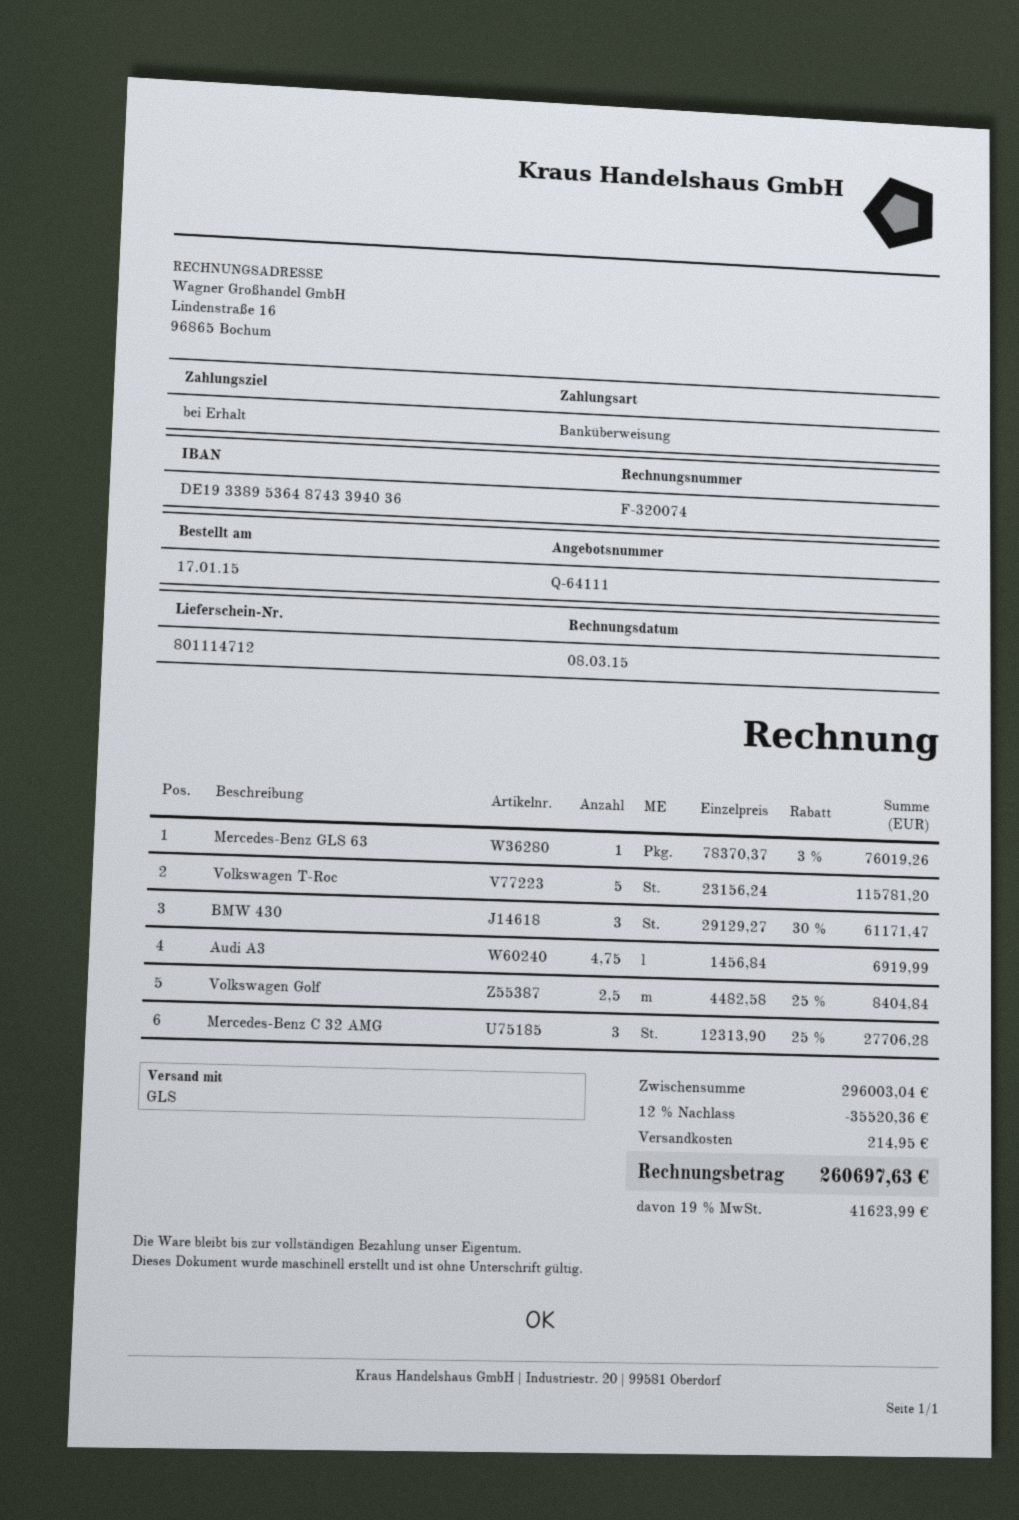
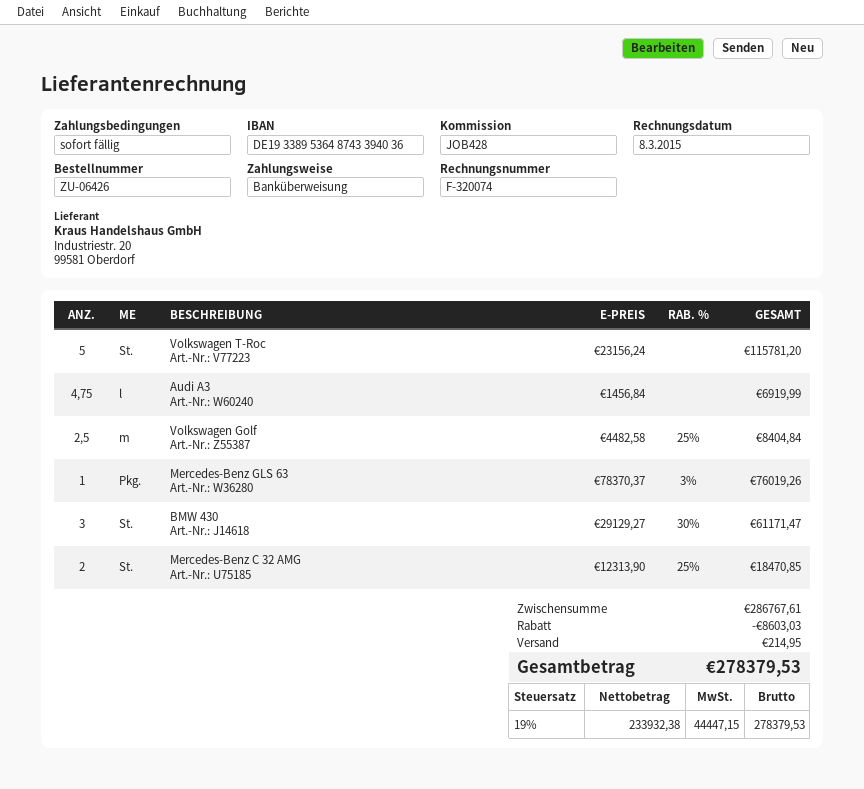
Mercedes-Benz C 32 AMG: 3 x 12313.90 - 25% = 27706.28 -> 2 x 12313.90 - 25% = 18470.85
subtotal: 296003.04 -> 286767.61
discount: 35520.36 -> 8603.03
tax: 19% = 41623.99 -> 19% = 44447.15
total: 260697.63 -> 278379.53

